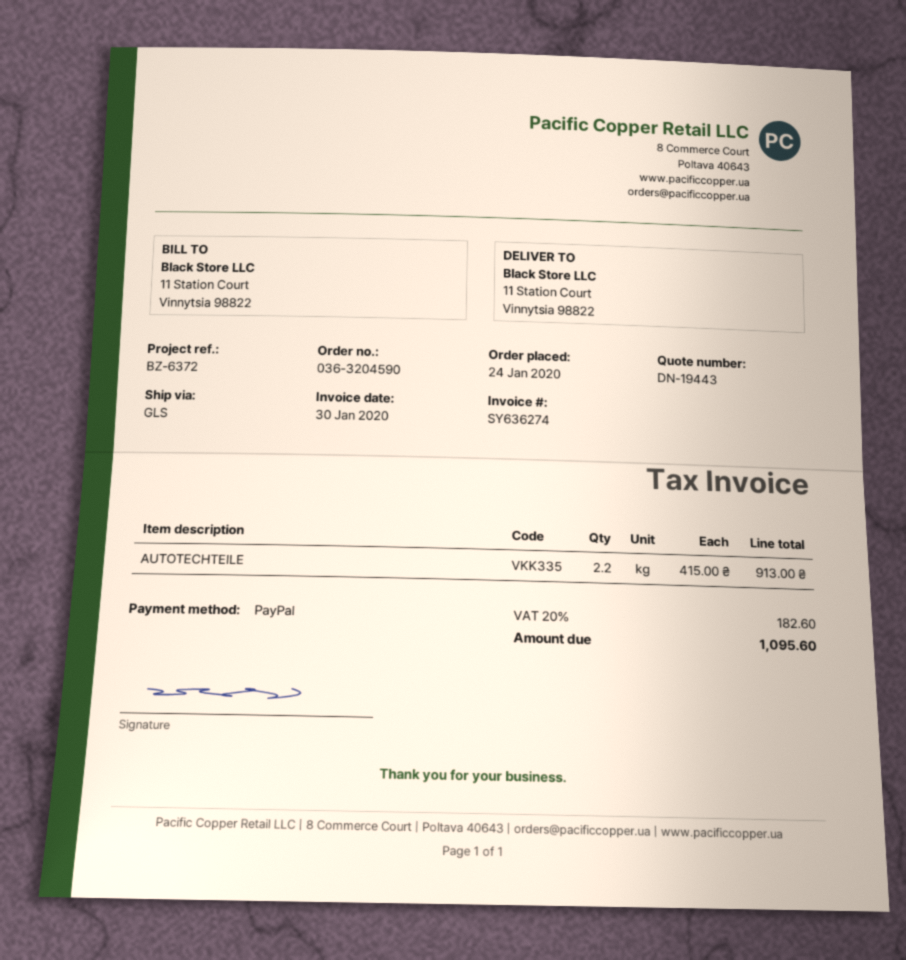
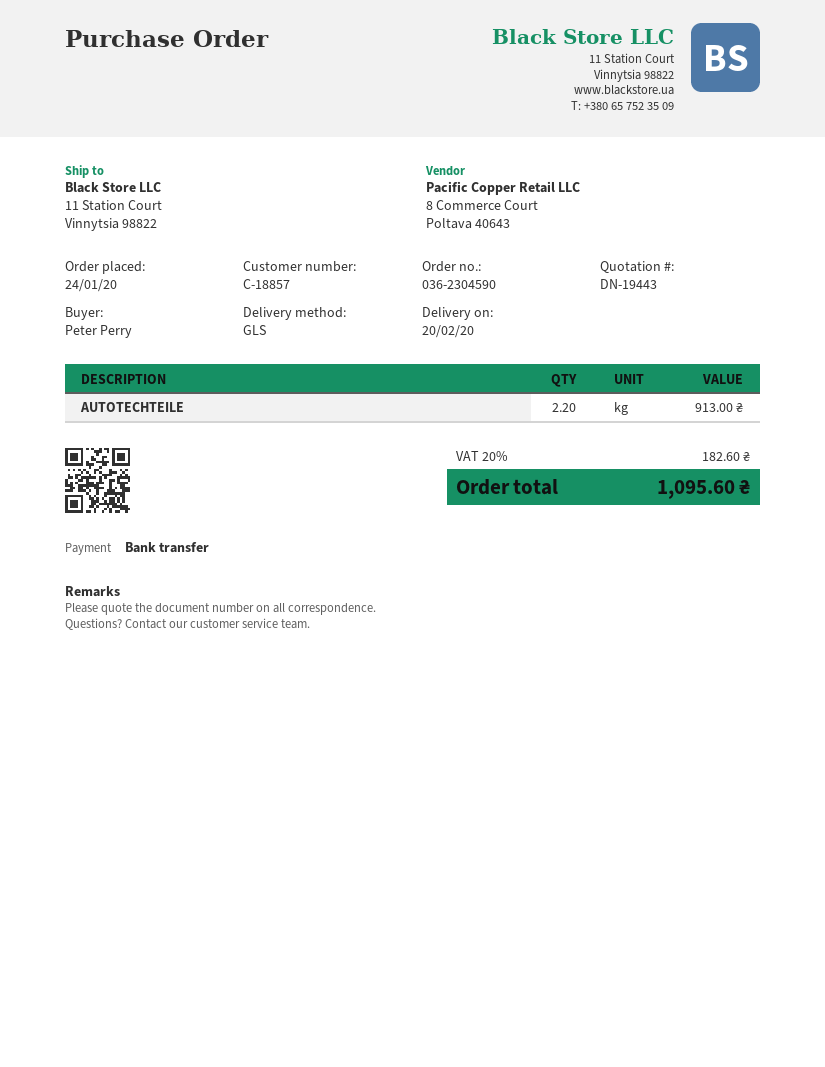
order number: 036-3204590 -> 036-2304590
payment method: PayPal -> bank transfer

